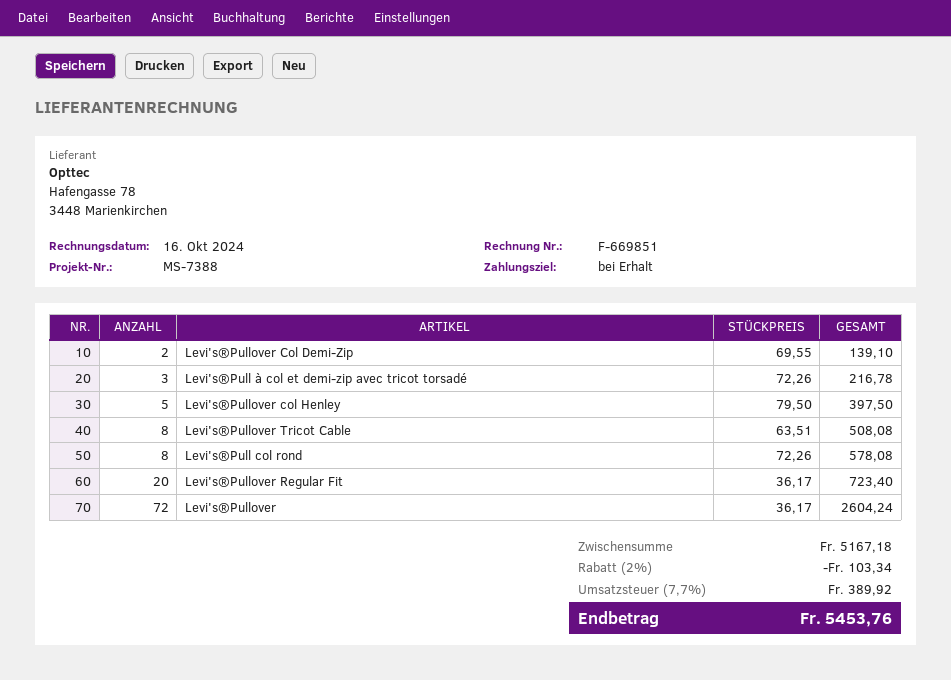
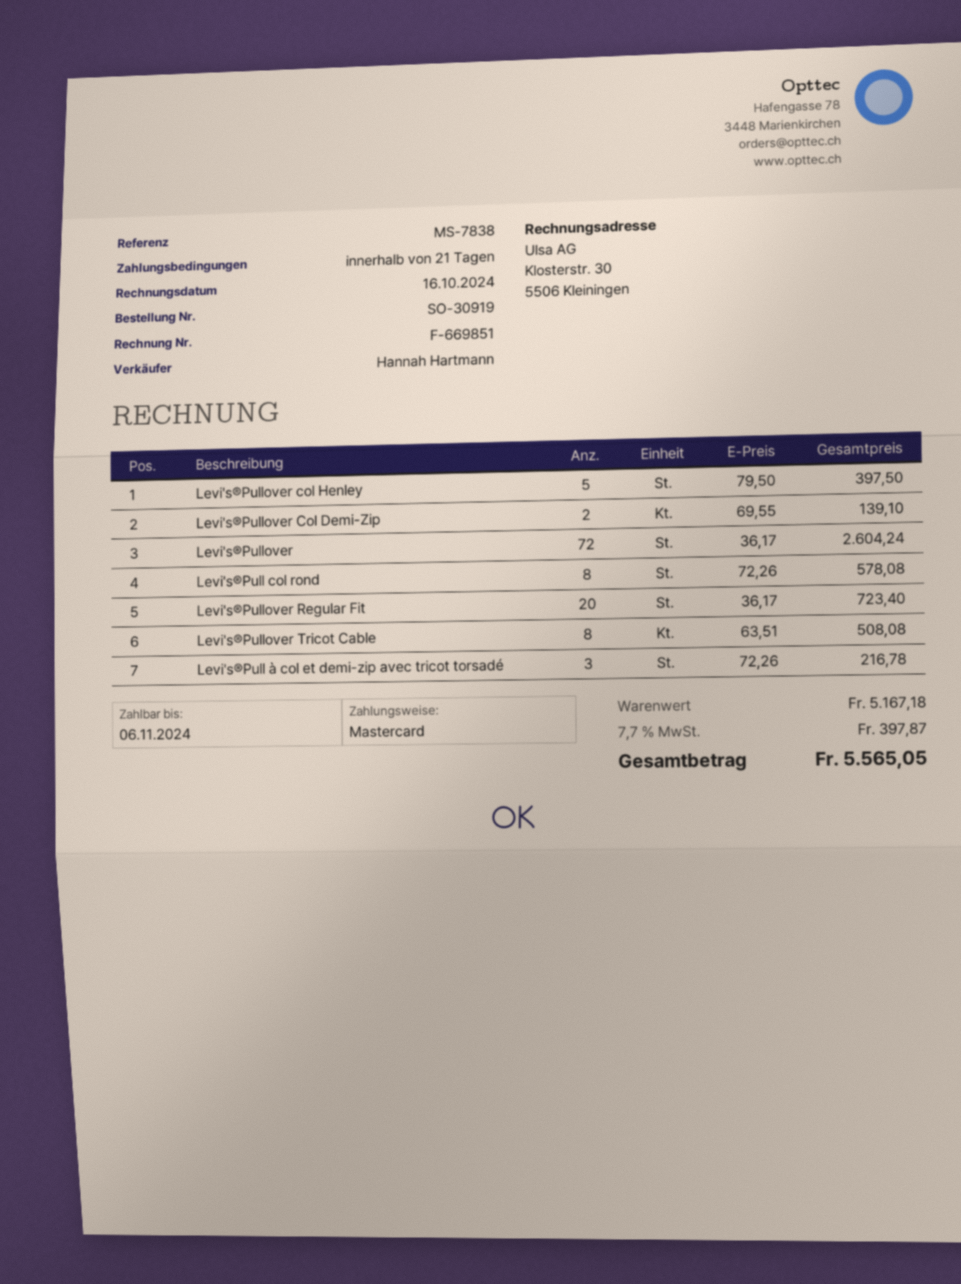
payment terms: on receipt -> 21 days
reference: MS-7388 -> MS-7838
discount: 2% = 103.34 -> none
tax: 7.7% = 389.92 -> 7.7% = 397.87
total: 5453.76 -> 5565.05

